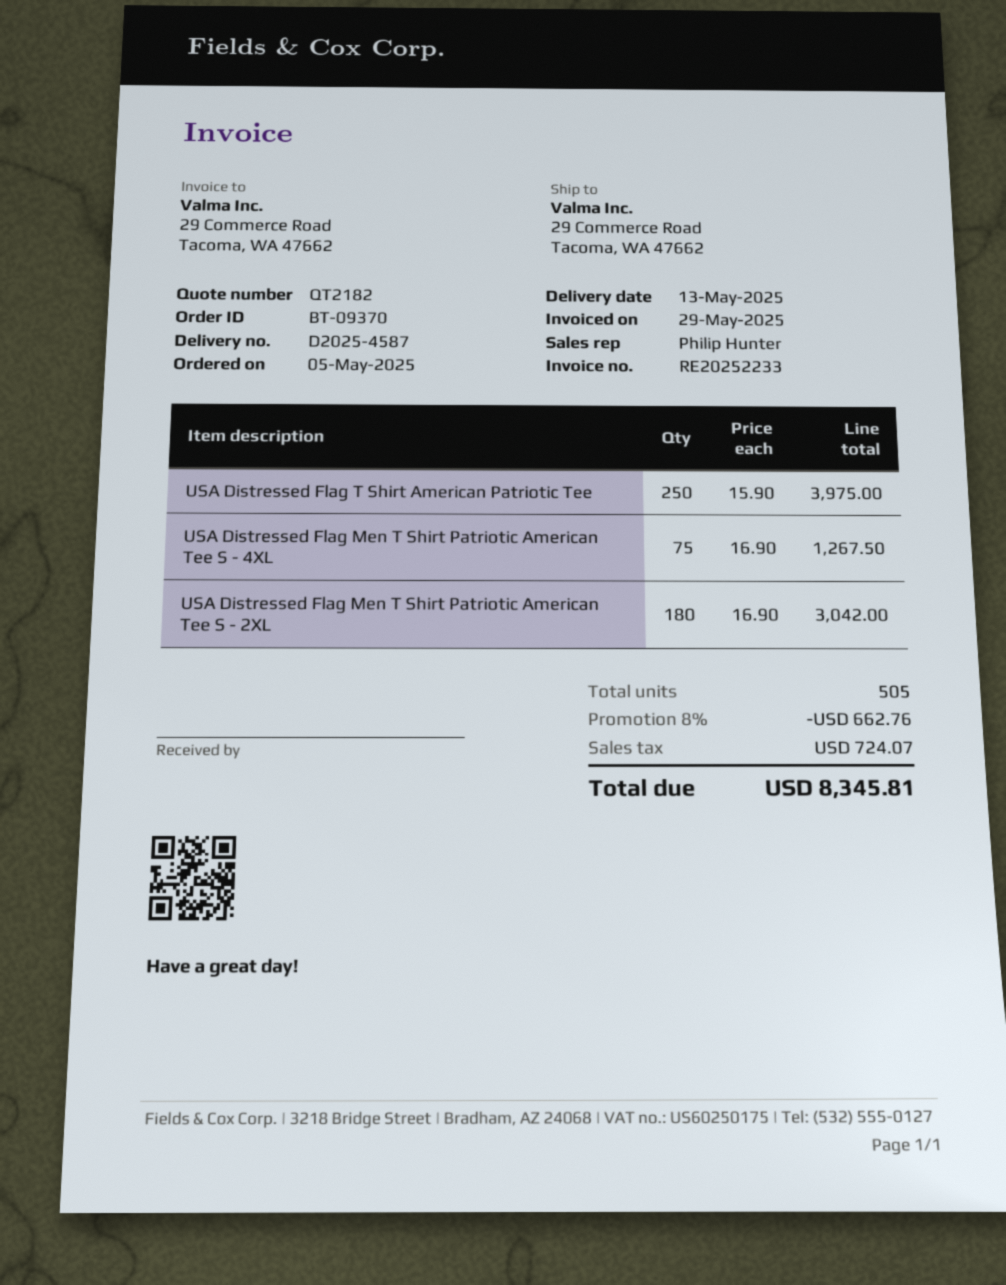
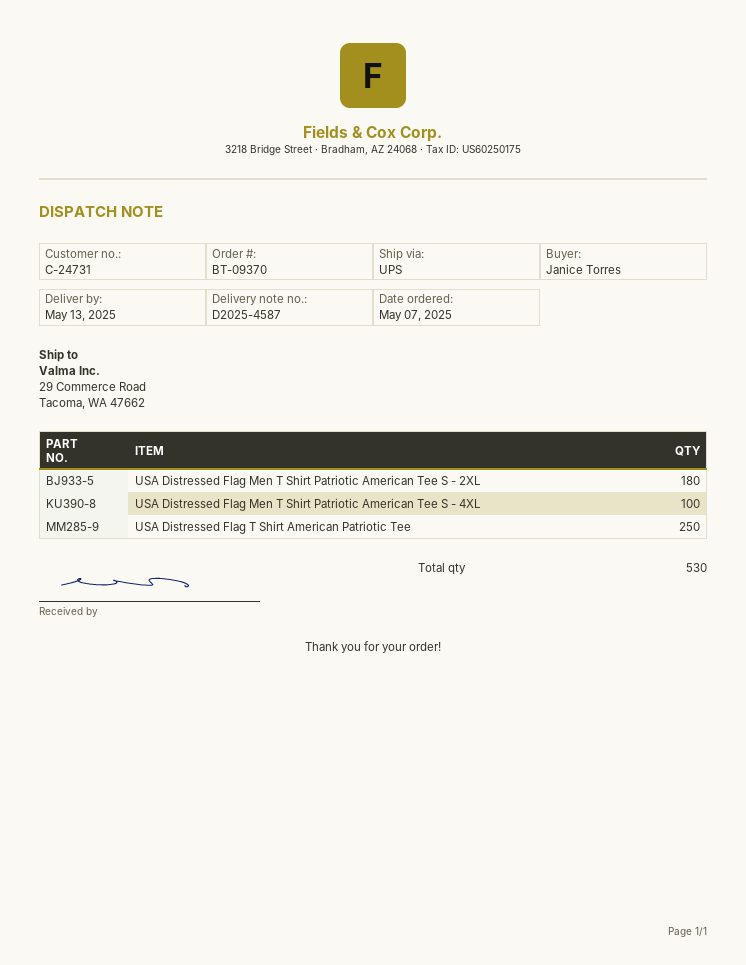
order date: 2025-05-05 -> 2025-05-07
USA Distressed Flag Men T Shirt Patriotic American Tee S - 4XL: 75 -> 100
total quantity: 505 -> 530

